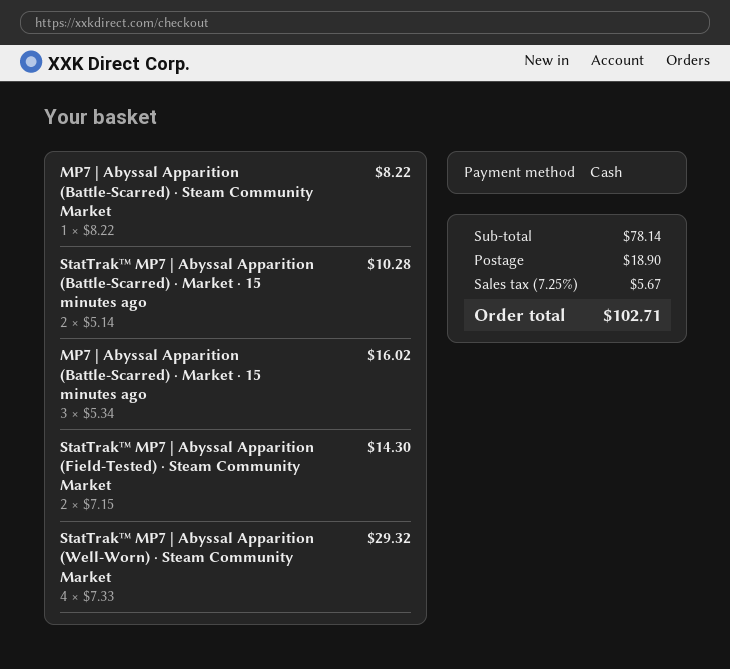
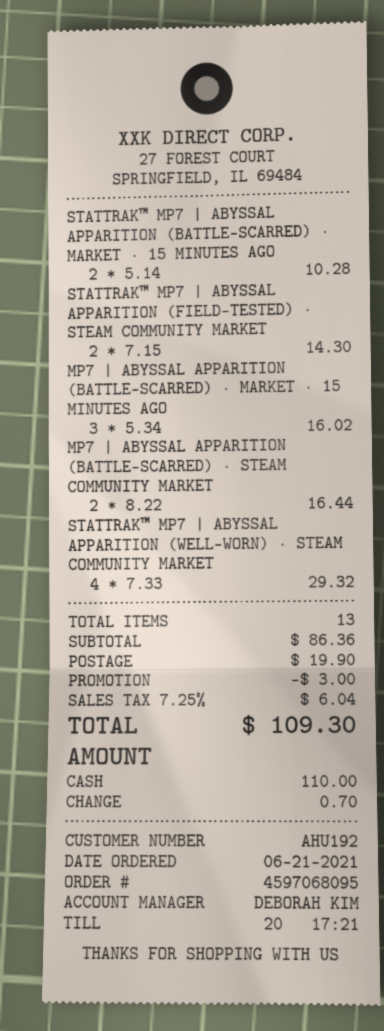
MP7 | Abyssal Apparition (Battle-Scarred) · Steam Community Market: 1 x 8.22 = 8.22 -> 2 x 8.22 = 16.44
subtotal: 78.14 -> 86.36
discount: none -> 3.00
shipping: 18.90 -> 19.90
tax: 7.25% = 5.67 -> 7.25% = 6.04
total: 102.71 -> 109.30

